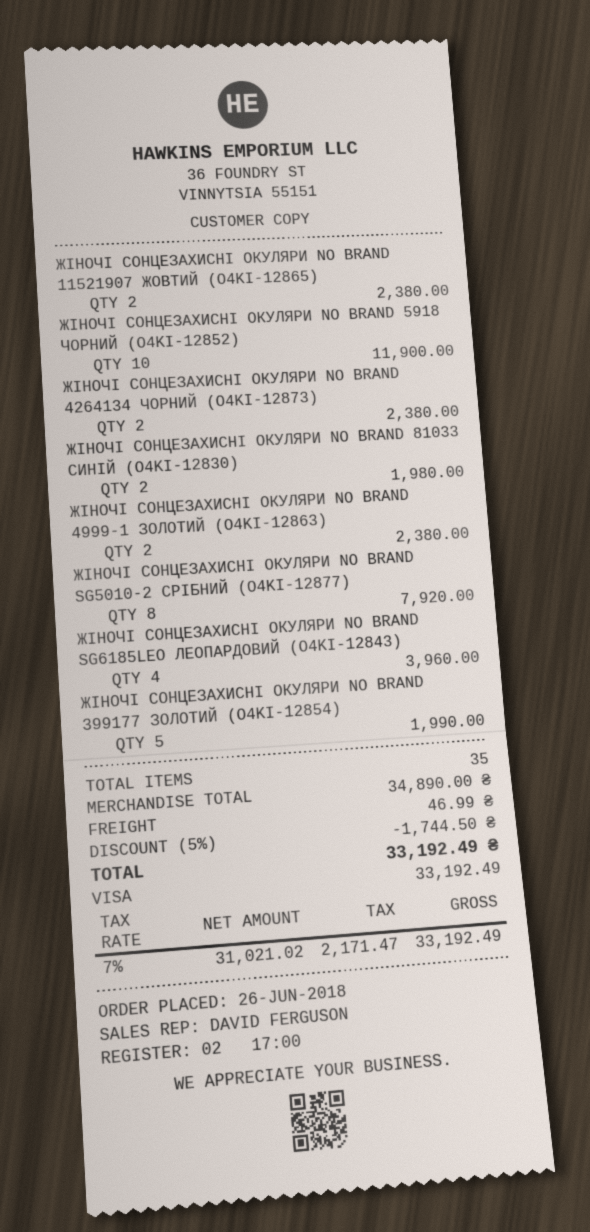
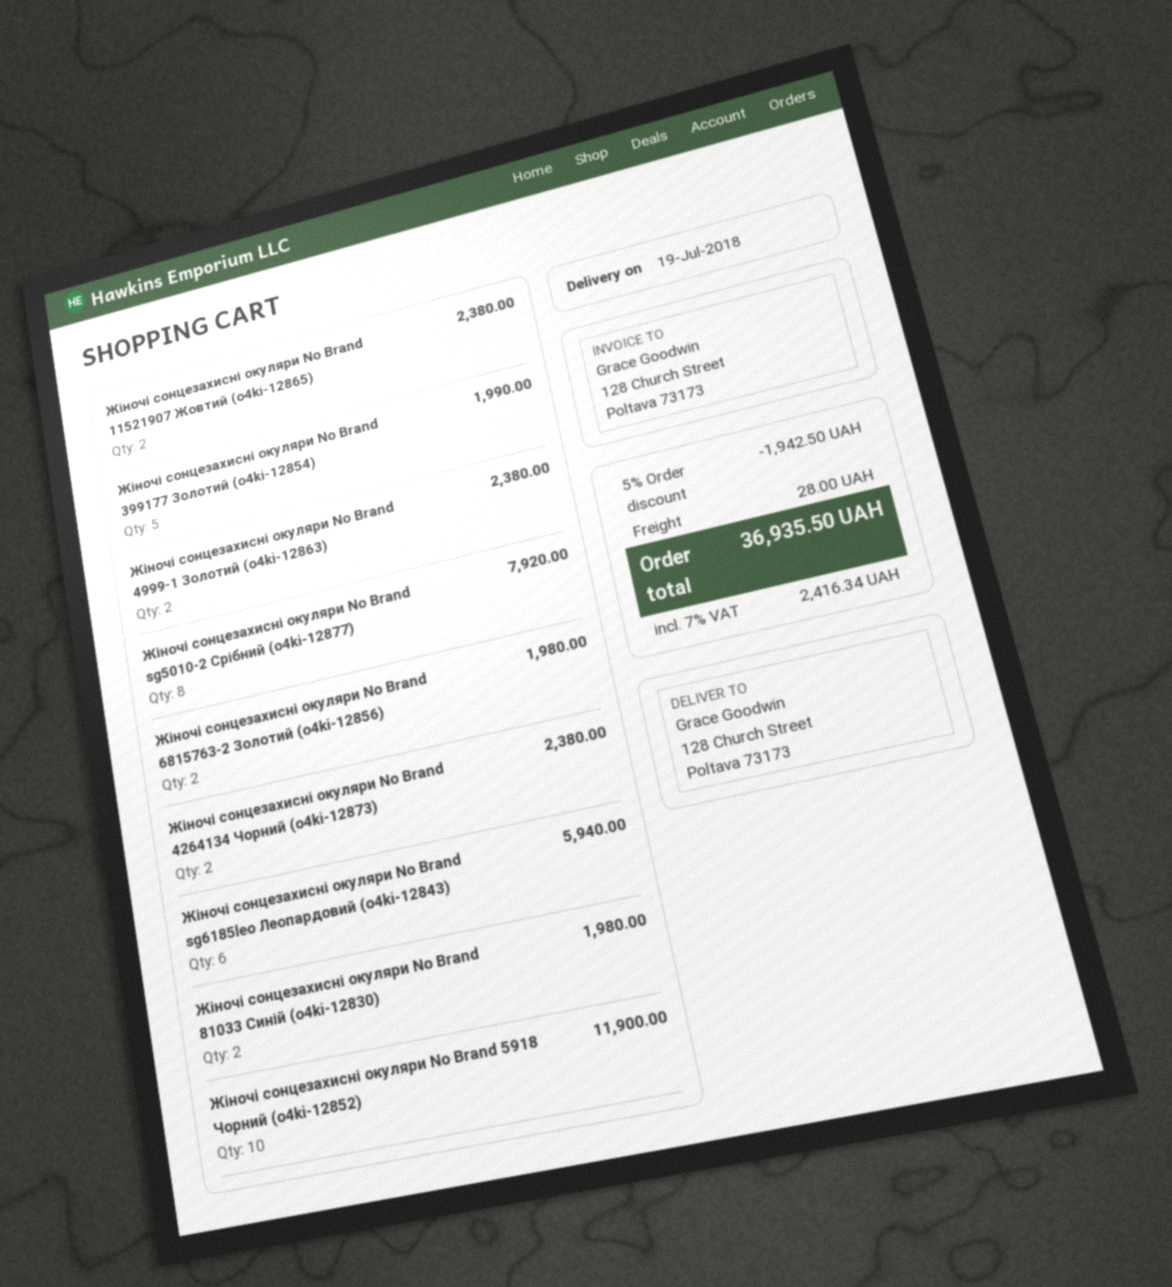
ЖІНОЧІ СОНЦЕЗАХИСНІ ОКУЛЯРИ NO BRAND SG6185LEO ЛЕОПАРДОВИЙ (O4KI-12843): 4 for 3960.00 -> 6 for 5940.00
Жіночі сонцезахисні окуляри No Brand 6815763-2 Золотий (o4ki-12856): none -> 2 for 1980.00
discount: 5% = 1744.50 -> 5% = 1942.50
shipping: 46.99 -> 28.00
tax: 7% = 2171.47 -> 7% = 2416.34
total: 33192.49 -> 36935.50

